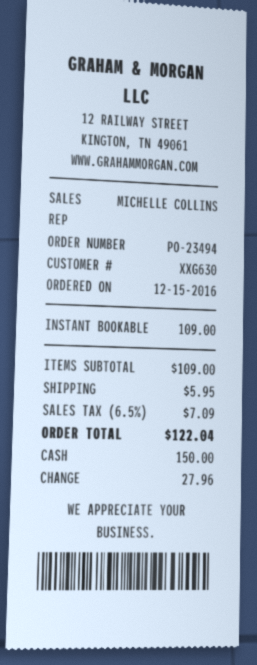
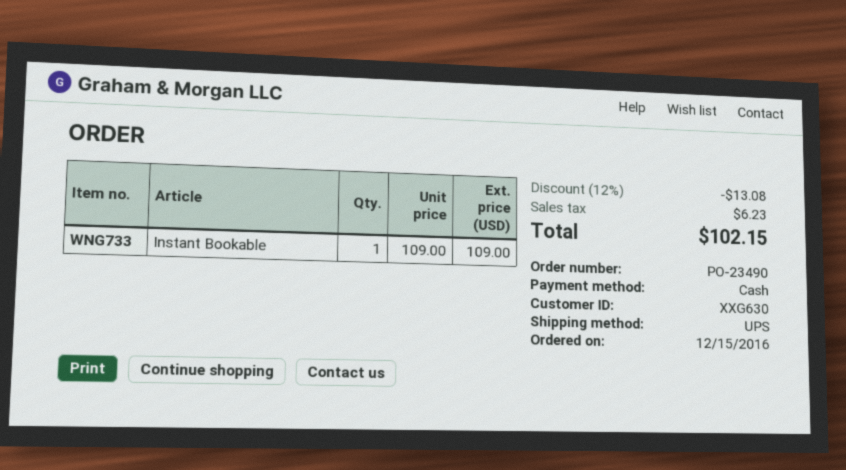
order number: PO-23494 -> PO-23490
discount: none -> 12% = 13.08
shipping: 5.95 -> none
tax: 7.09 -> 6.23
total: 122.04 -> 102.15

